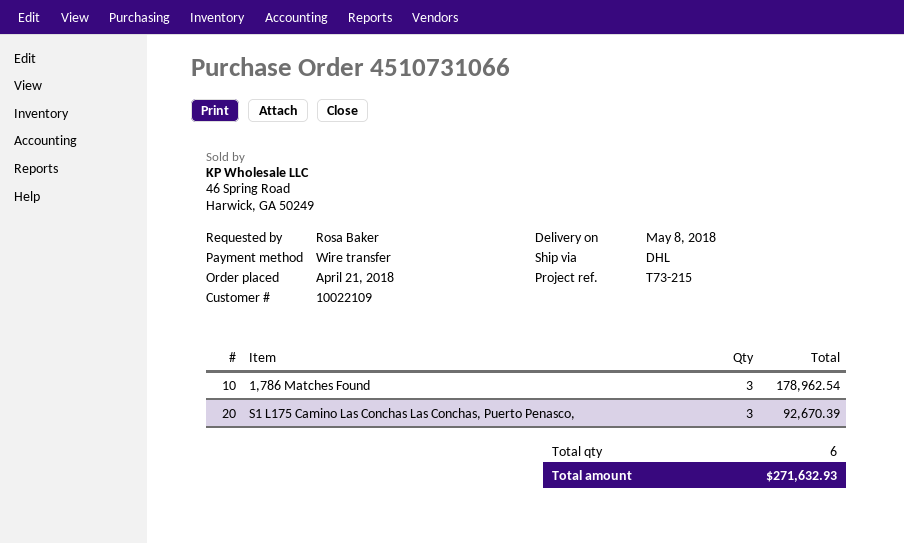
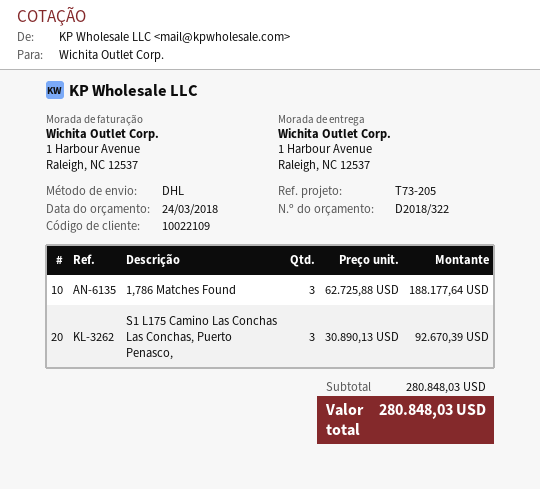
reference: T73-215 -> T73-205
1,786 Matches Found: 3 for 178962.54 -> 3 for 188177.64
total: 271632.93 -> 280848.03

